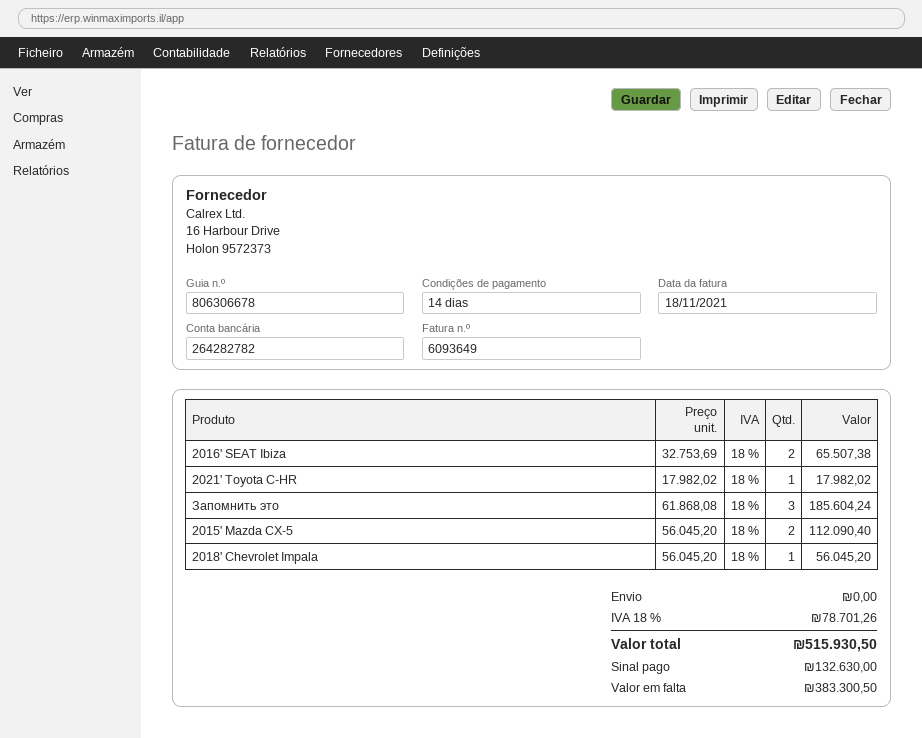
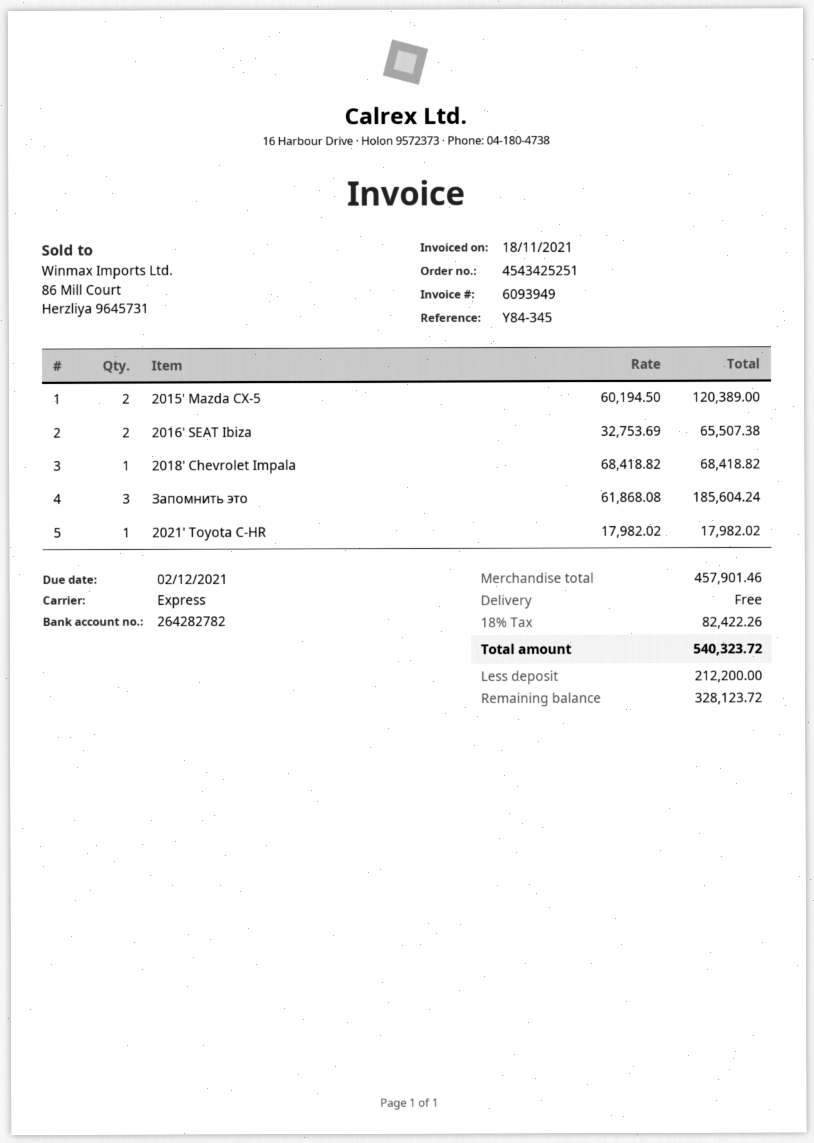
invoice number: 6093649 -> 6093949
2015' Mazda CX-5: 2 x 56045.20 = 112090.40 -> 2 x 60194.50 = 120389.00
2018' Chevrolet Impala: 1 x 56045.20 = 56045.20 -> 1 x 68418.82 = 68418.82
tax: 18% = 78701.26 -> 18% = 82422.26
total: 515930.50 -> 540323.72
deposit: 132630.00 -> 212200.00
balance: 383300.50 -> 328123.72

